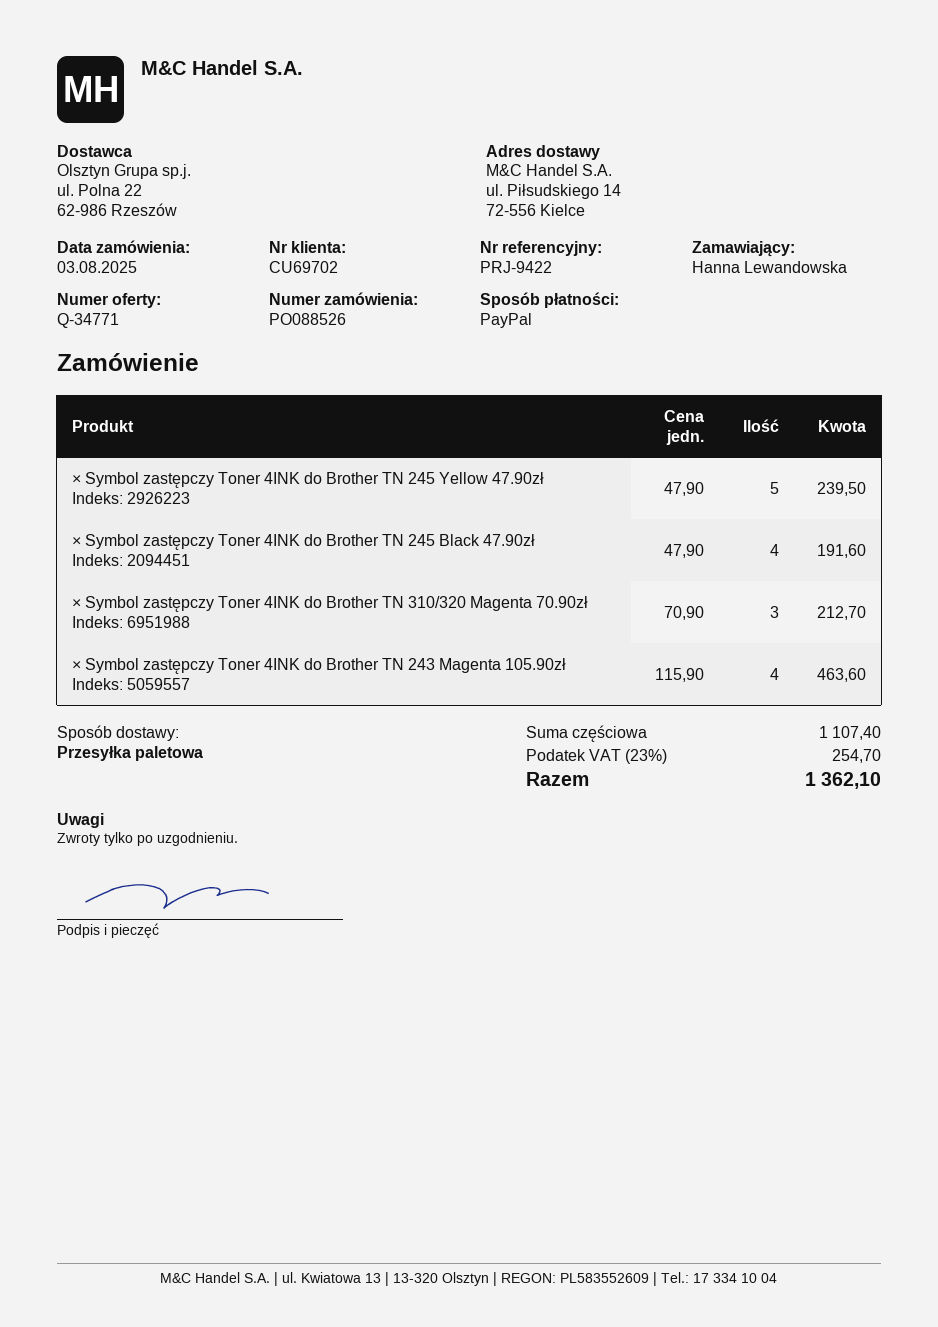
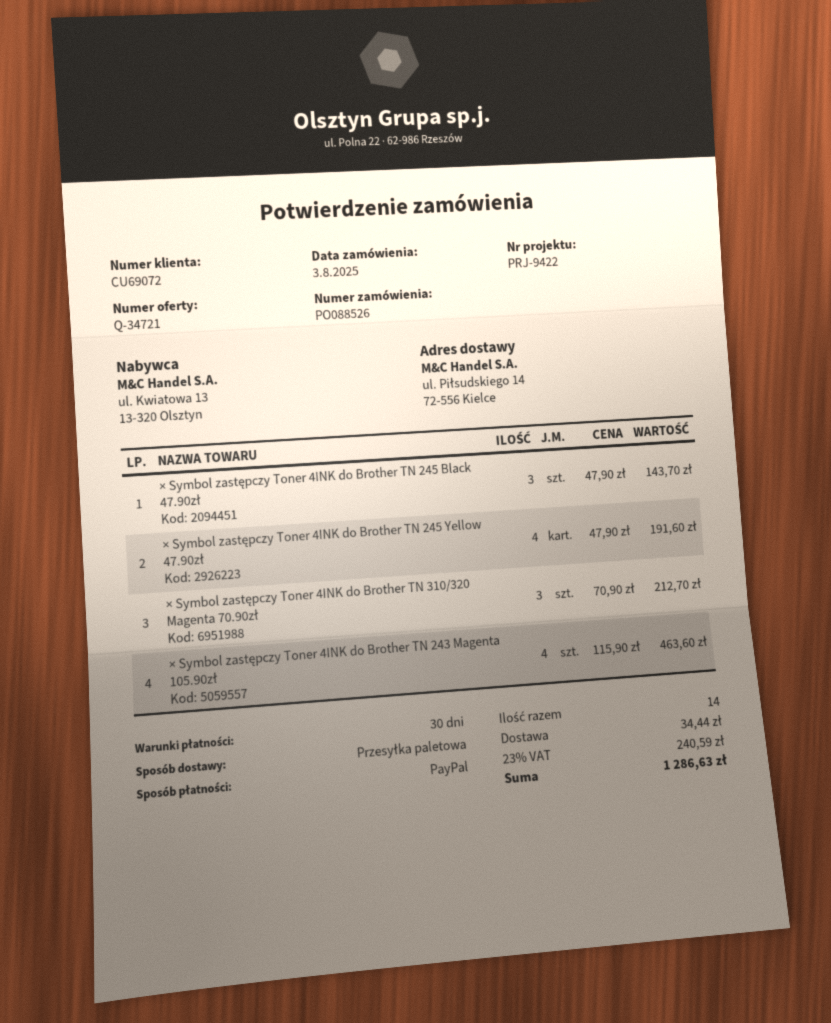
quote number: Q-34771 -> Q-34721
customer number: CU69702 -> CU69072
× Symbol zastępczy Toner 4INK do Brother TN 245 Yellow 47.90zł: 5 x 47.90 = 239.50 -> 4 x 47.90 = 191.60
× Symbol zastępczy Toner 4INK do Brother TN 245 Black 47.90zł: 4 x 47.90 = 191.60 -> 3 x 47.90 = 143.70
shipping: none -> 34.44
tax: 23% = 254.70 -> 23% = 240.59
total: 1362.10 -> 1286.63

